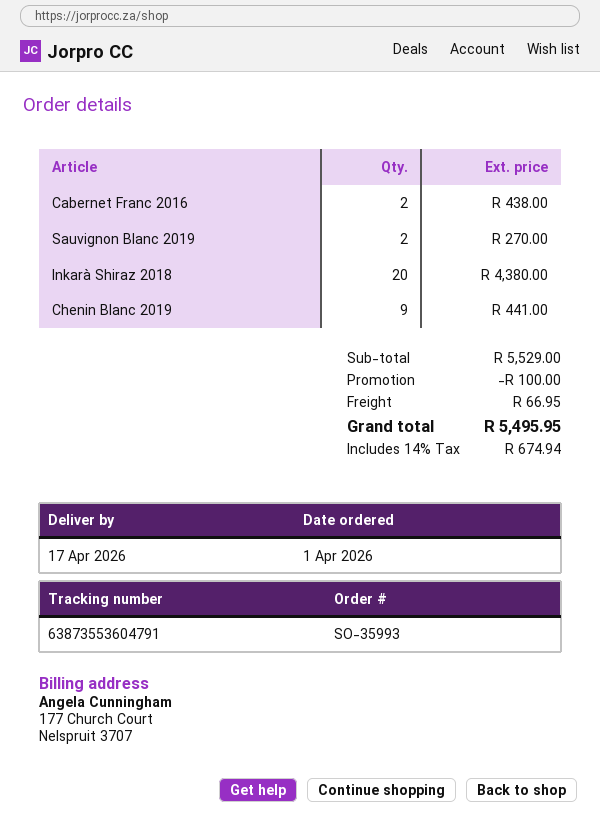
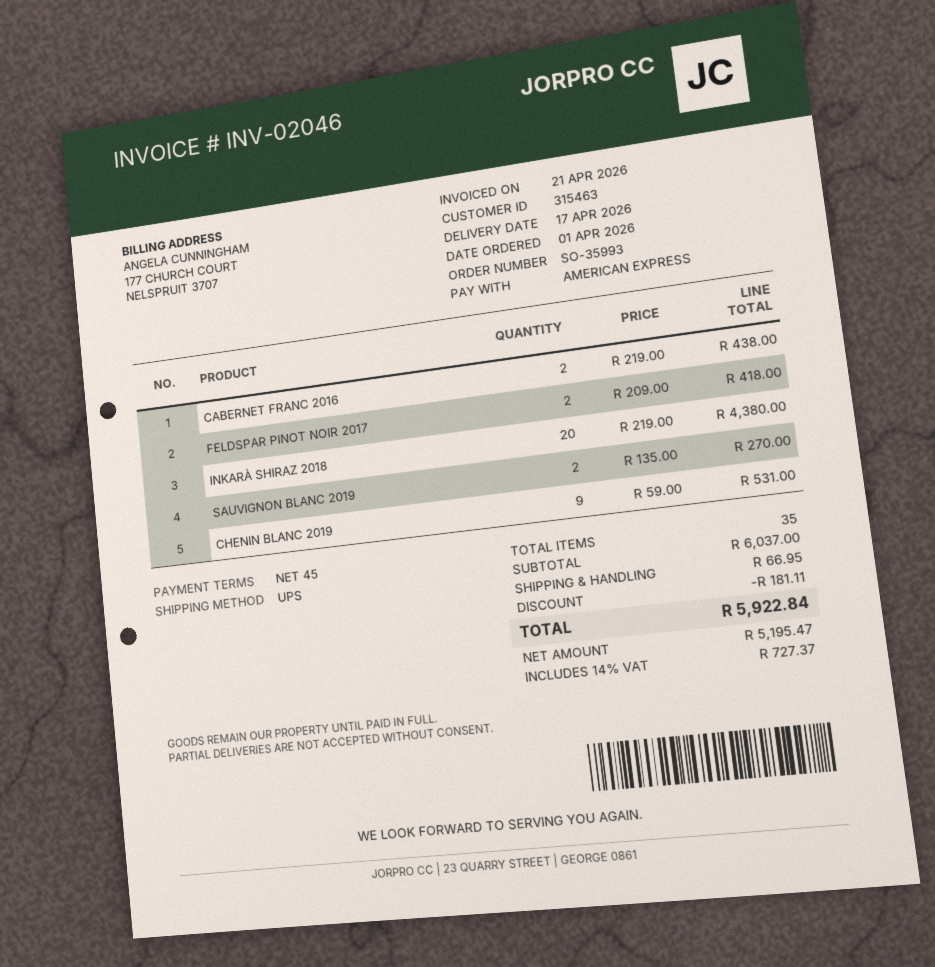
Chenin Blanc 2019: 9 for 441.00 -> 9 for 531.00
FELDSPAR PINOT NOIR 2017: none -> 2 for 418.00
subtotal: 5529.00 -> 6037.00
discount: 100.00 -> 181.11
tax: 14% = 674.94 -> 14% = 727.37
total: 5495.95 -> 5922.84

